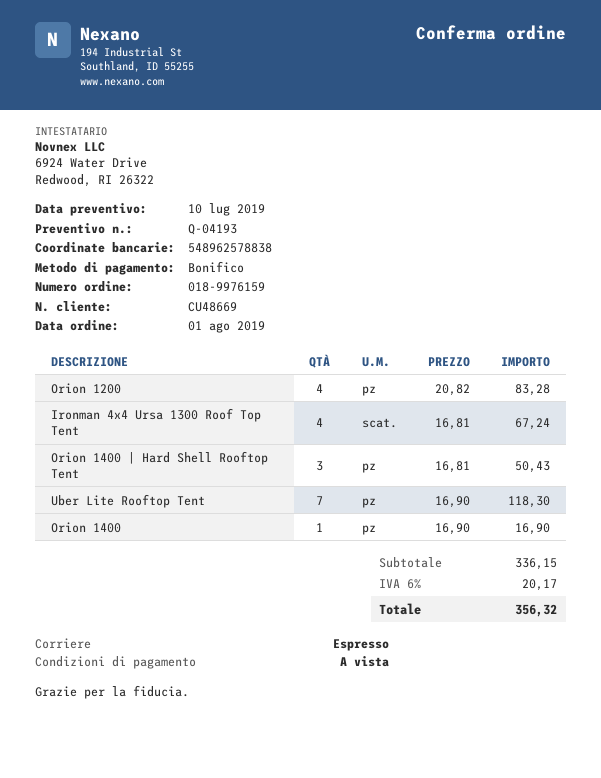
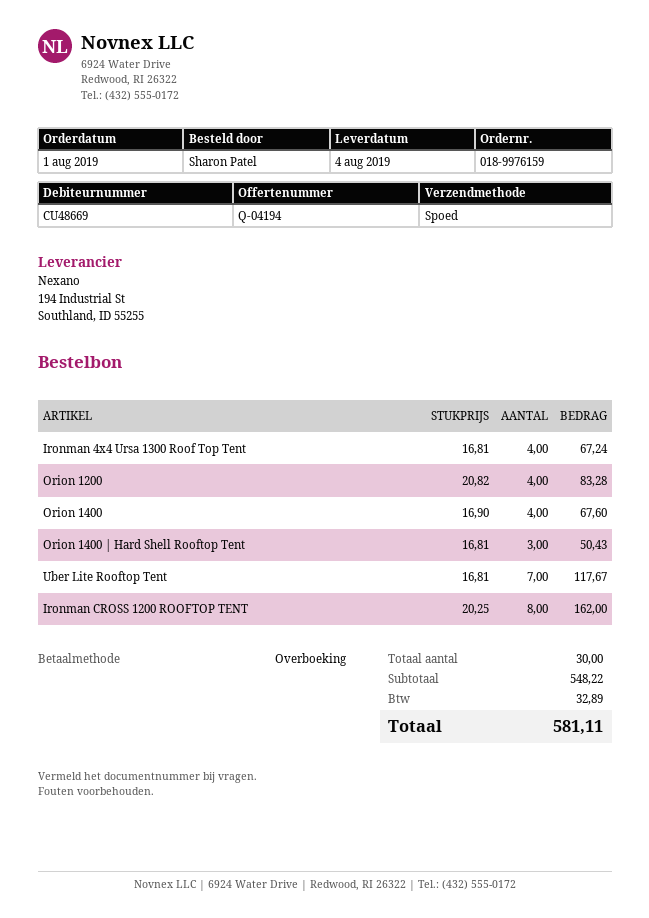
quote number: Q-04193 -> Q-04194
Uber Lite Rooftop Tent: 7 x 16.90 = 118.30 -> 7 x 16.81 = 117.67
Orion 1400: 1 x 16.90 = 16.90 -> 4 x 16.90 = 67.60
Ironman CROSS 1200 ROOFTOP TENT: none -> 8 x 20.25 = 162.00
subtotal: 336.15 -> 548.22
tax: 20.17 -> 32.89
total: 356.32 -> 581.11

